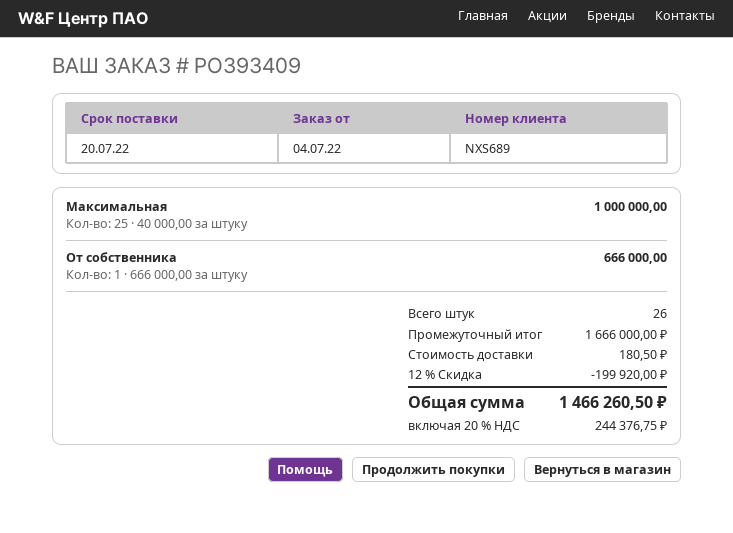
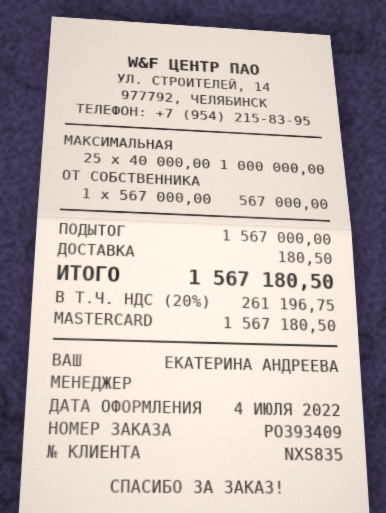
customer number: NXS689 -> NXS835
От собственника: 1 x 666000.00 = 666000.00 -> 1 x 567000.00 = 567000.00
subtotal: 1666000.00 -> 1567000.00
discount: 12% = 199920.00 -> none
tax: 20% = 244376.75 -> 20% = 261196.75
total: 1466260.50 -> 1567180.50

